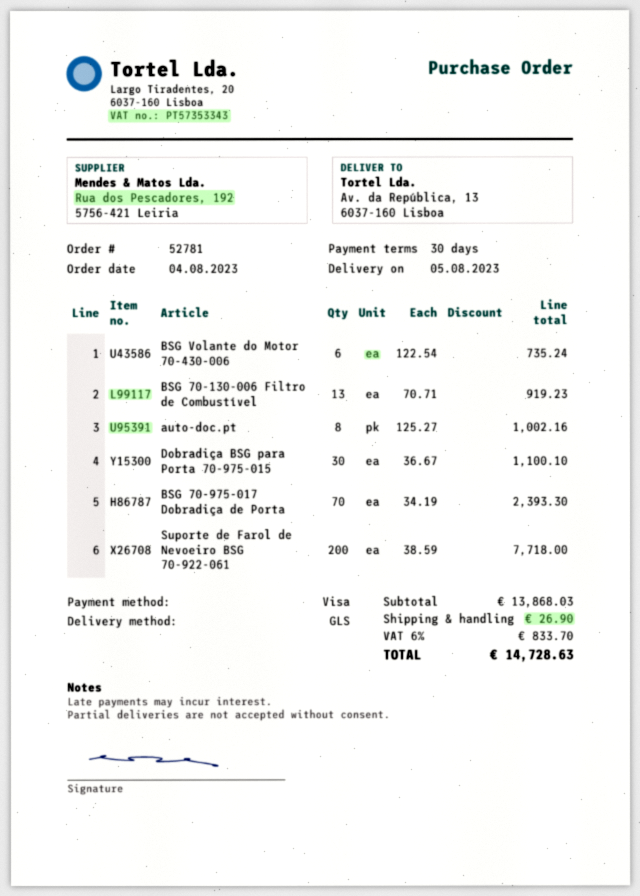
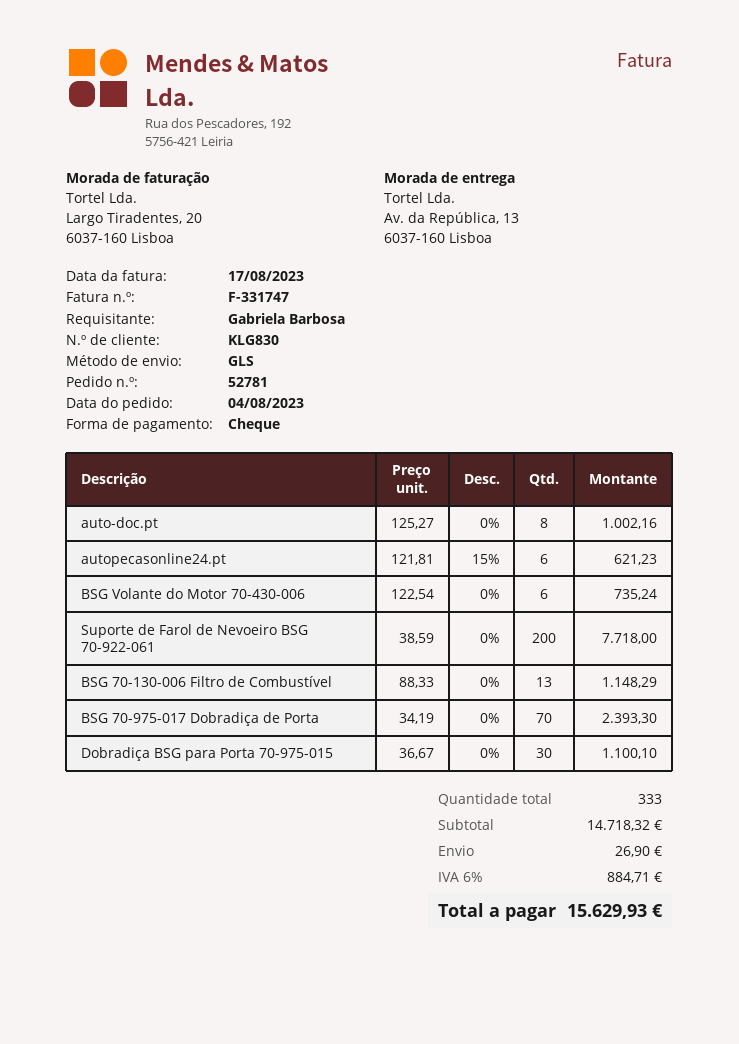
payment method: Visa -> cheque
BSG 70-130-006 Filtro de Combustível: 13 x 70.71 = 919.23 -> 13 x 88.33 = 1148.29
autopecasonline24.pt: none -> 6 x 121.81 - 15% = 621.23
subtotal: 13868.03 -> 14718.32
tax: 6% = 833.70 -> 6% = 884.71
total: 14728.63 -> 15629.93

